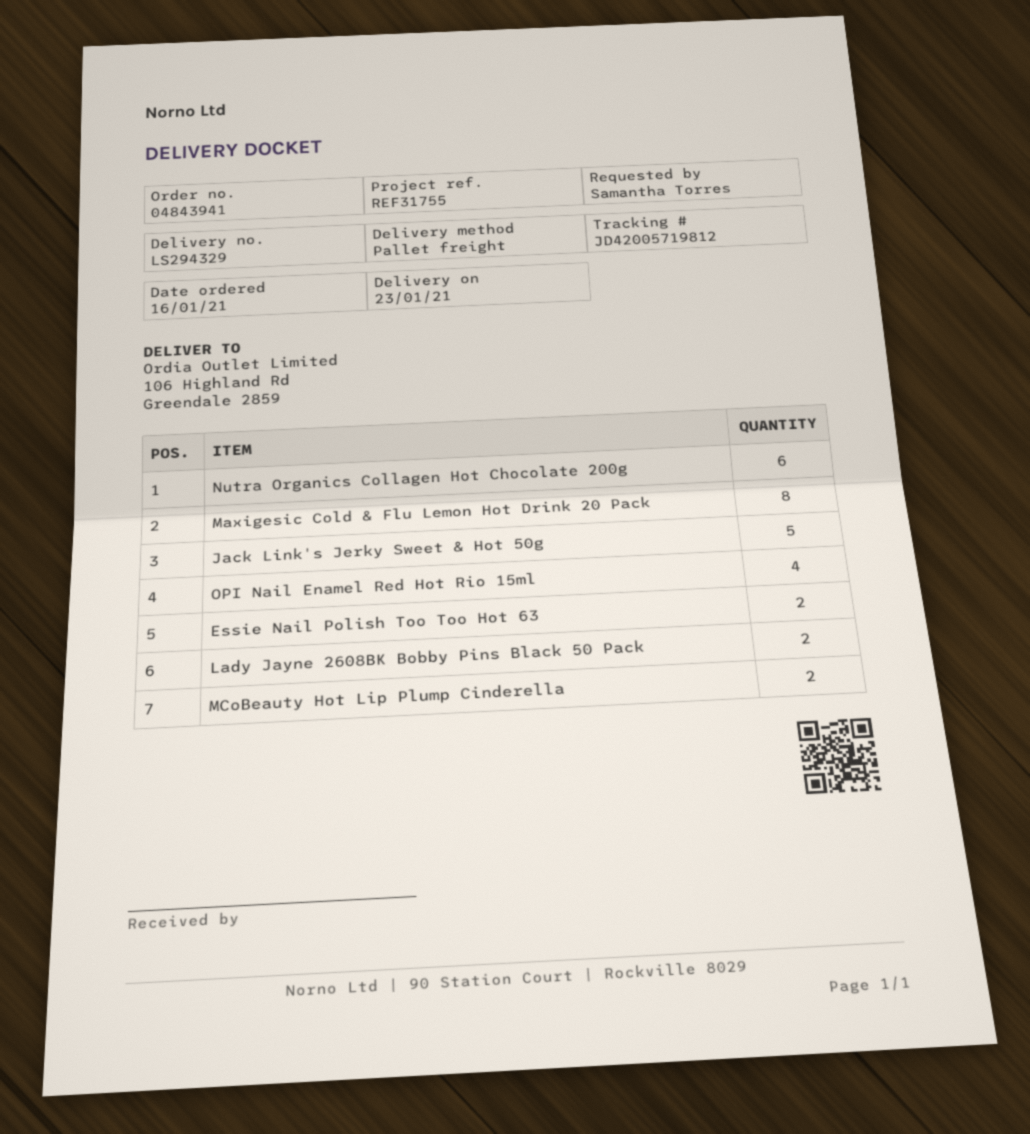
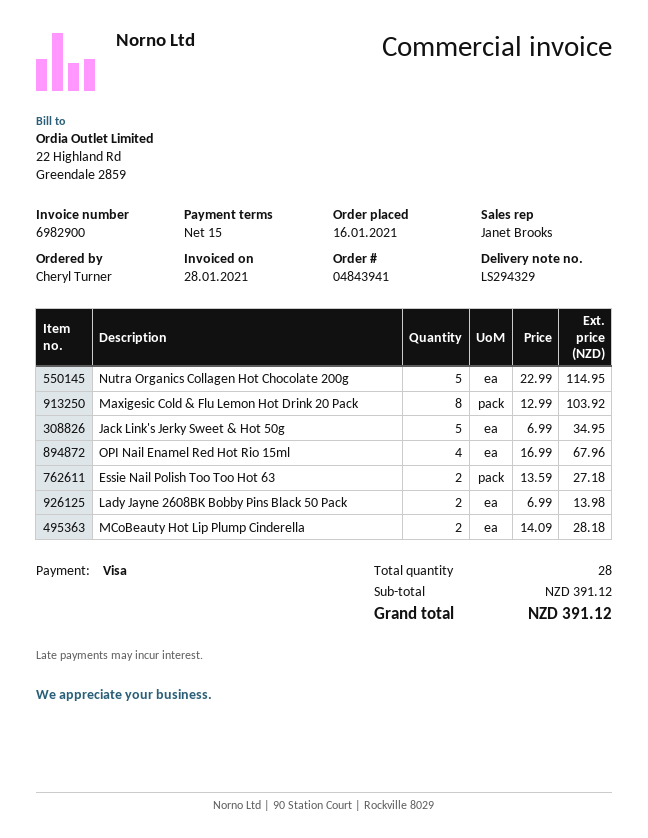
ordered by: Samantha Torres -> Cheryl Turner
Nutra Organics Collagen Hot Chocolate 200g: 6 -> 5

